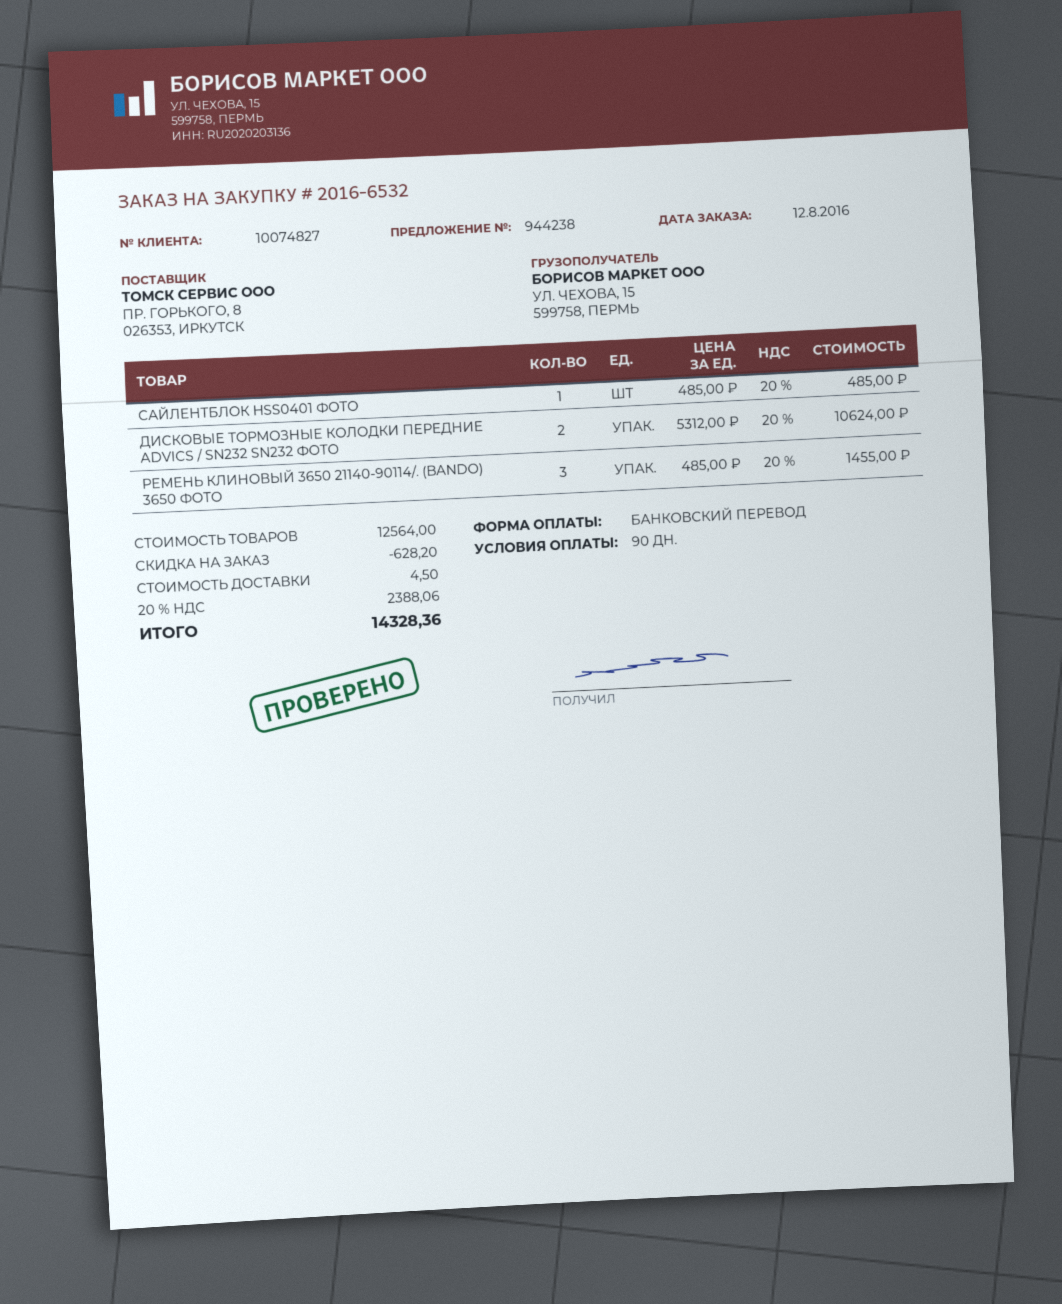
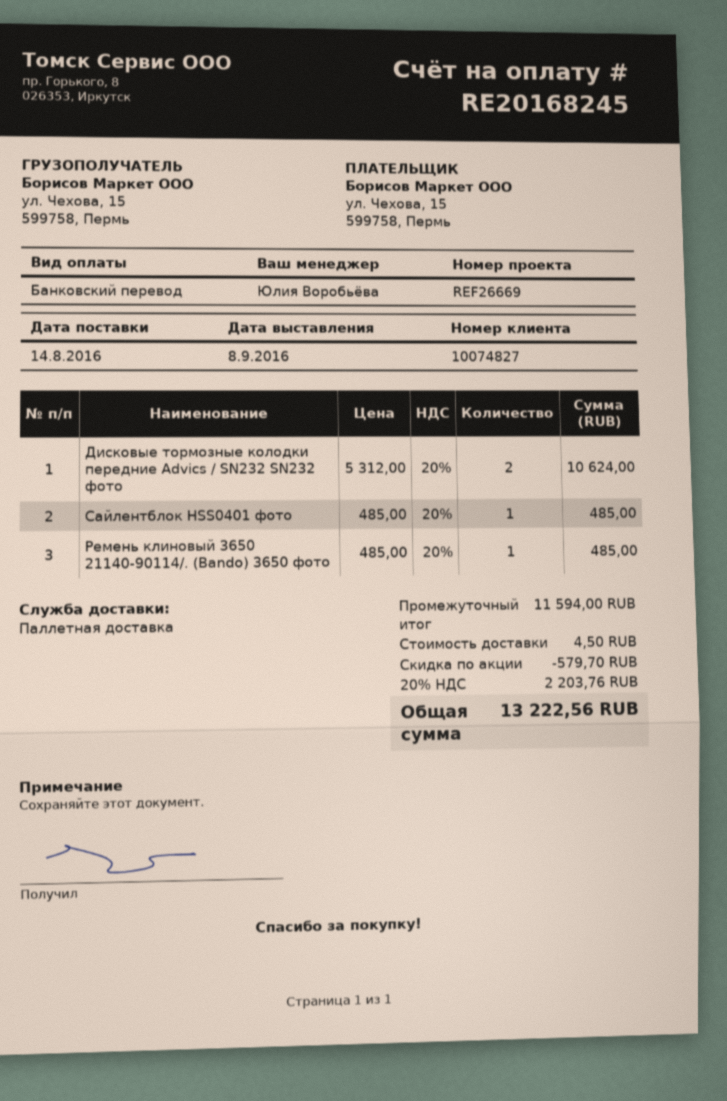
РЕМЕНЬ КЛИНОВЫЙ 3650 21140-90114/. (BANDO) 3650 ФОТО: 3 x 485.00 = 1455.00 -> 1 x 485.00 = 485.00
subtotal: 12564.00 -> 11594.00
discount: 628.20 -> 579.70
tax: 20% = 2388.06 -> 20% = 2203.76
total: 14328.36 -> 13222.56

